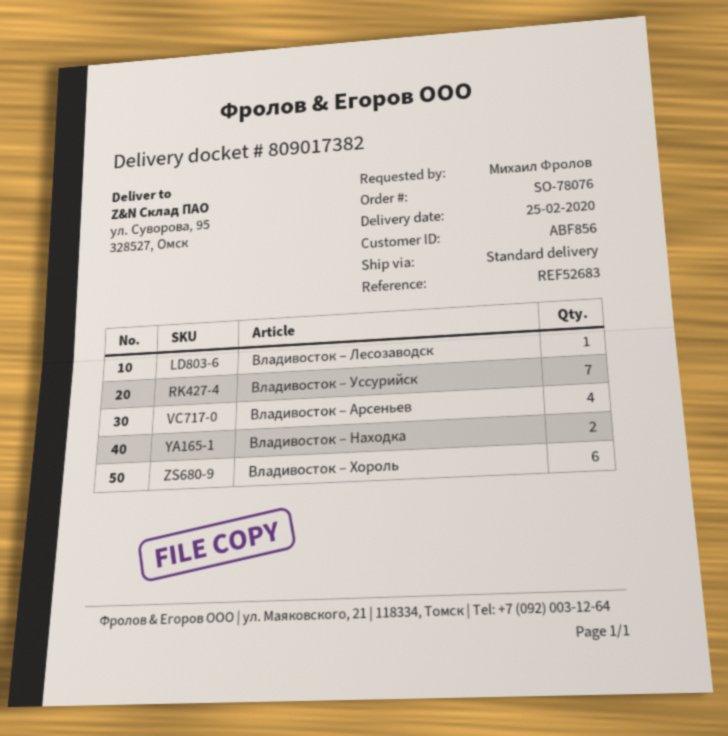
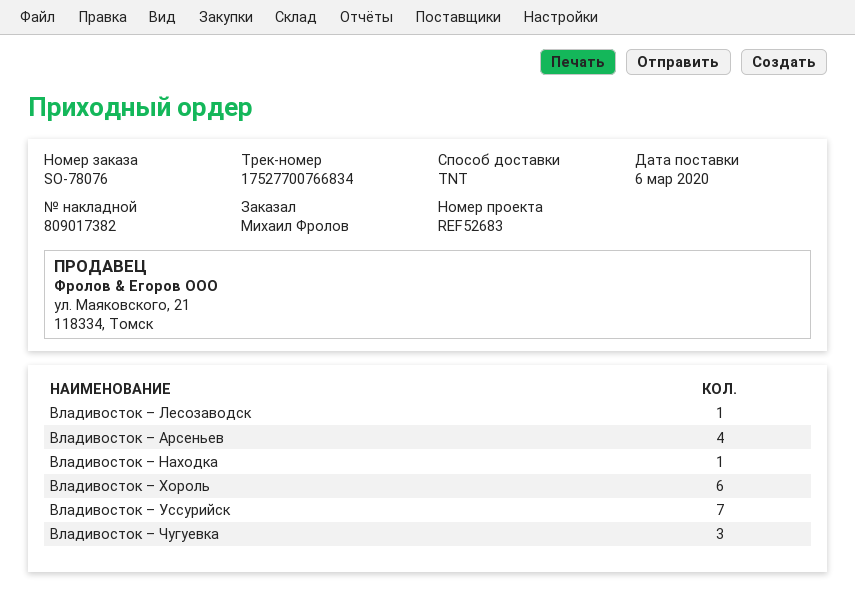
delivery date: 2020-02-25 -> 2020-03-06
shipping method: standard -> TNT
Владивосток – Находка: 2 -> 1
Владивосток – Чугуевка: none -> 3

